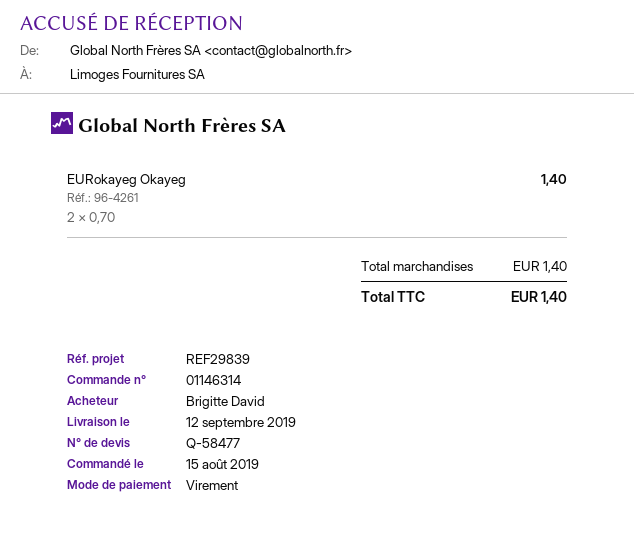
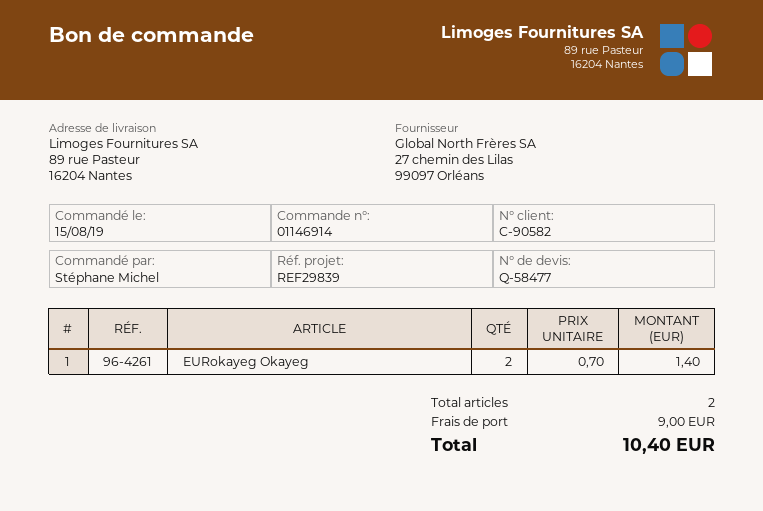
order number: 01146314 -> 01146914
ordered by: Brigitte David -> Stéphane Michel
shipping: none -> 9.00
total: 1.40 -> 10.40

